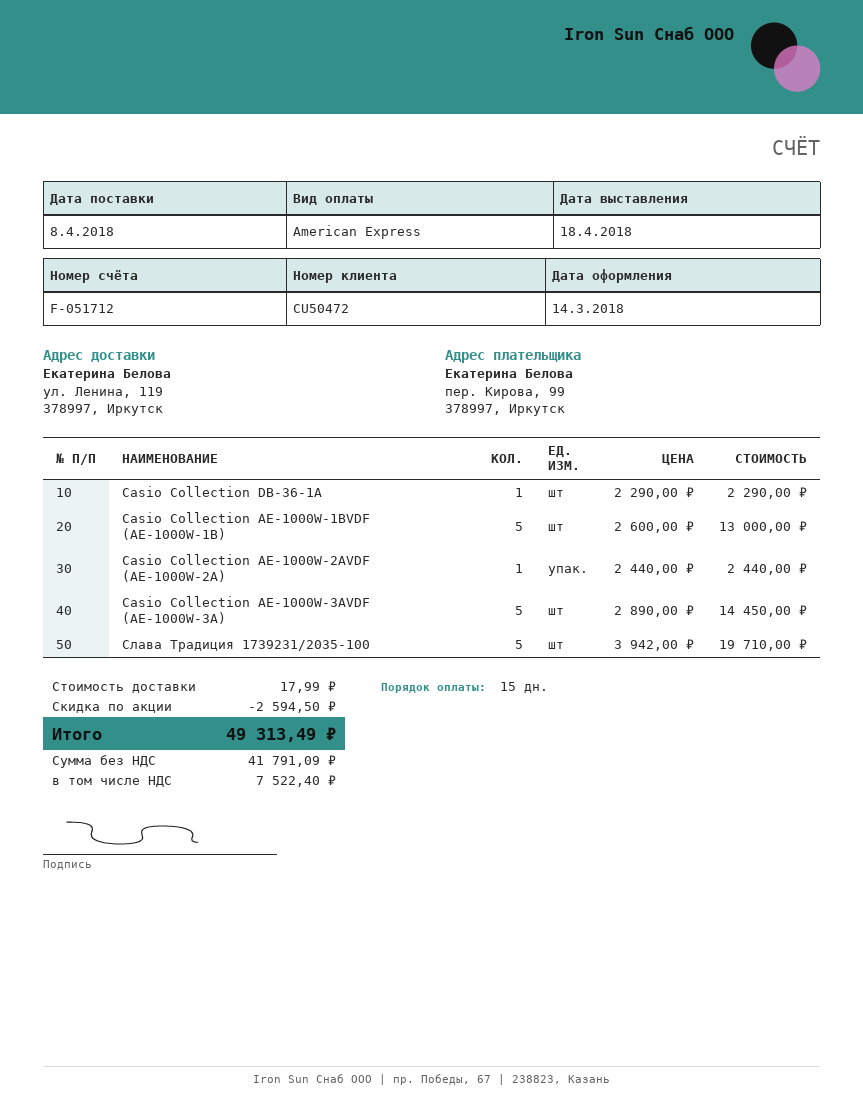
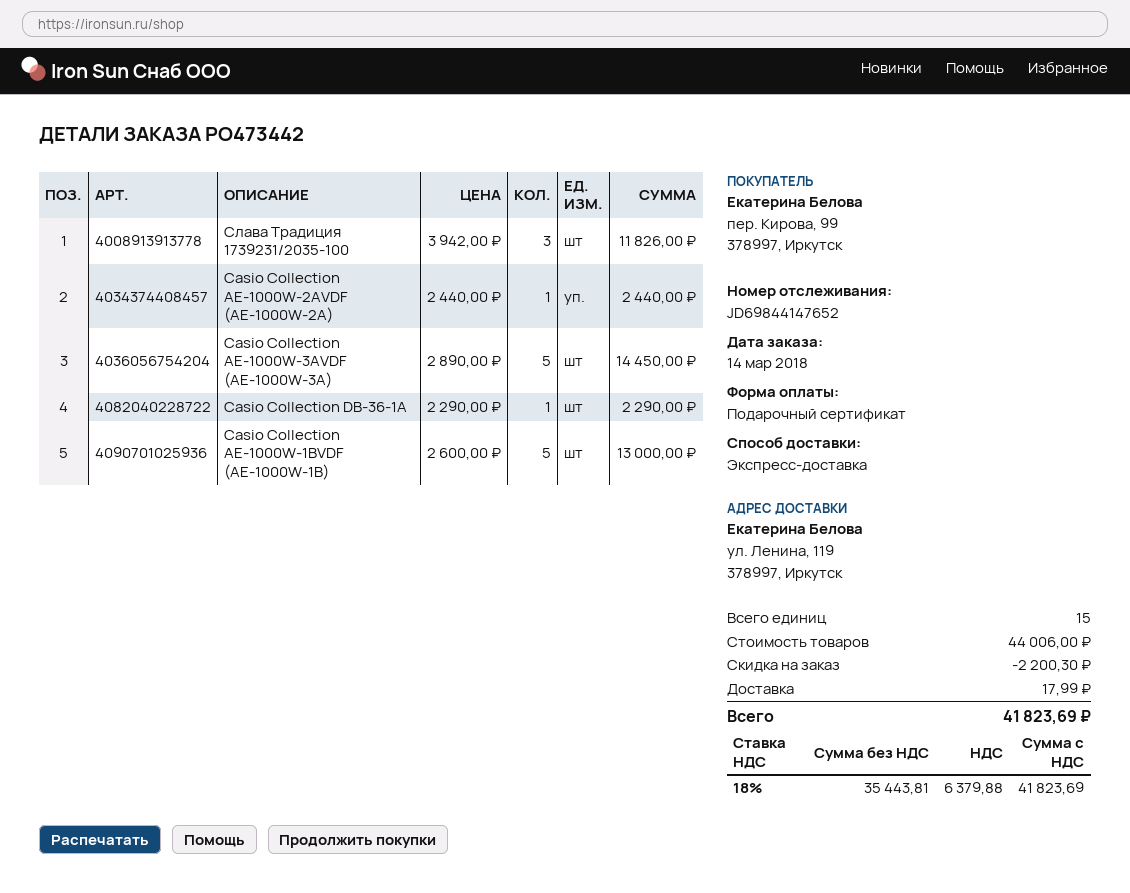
payment method: American Express -> gift card
Слава Традиция 1739231/2035-100: 5 x 3942.00 = 19710.00 -> 3 x 3942.00 = 11826.00
discount: 2594.50 -> 2200.30
net: 41791.09 -> 35443.81
tax: 7522.40 -> 6379.88
total: 49313.49 -> 41823.69

